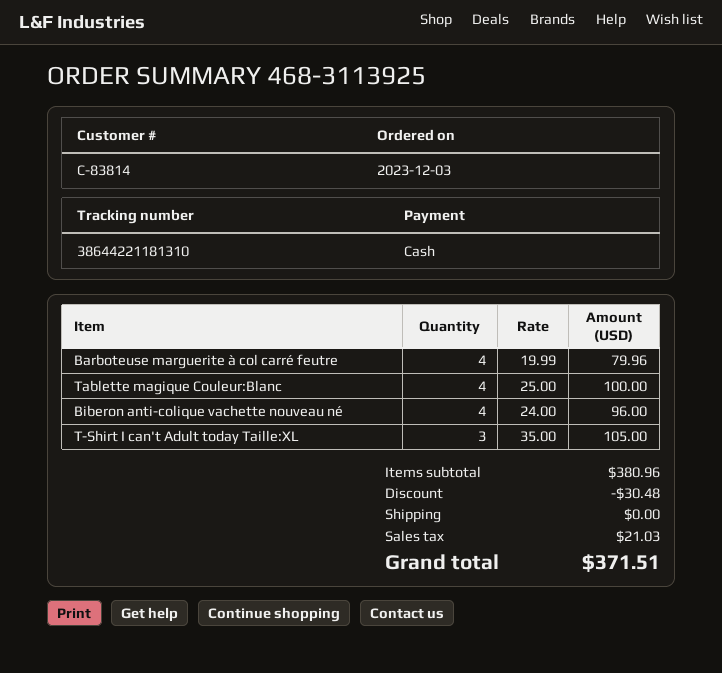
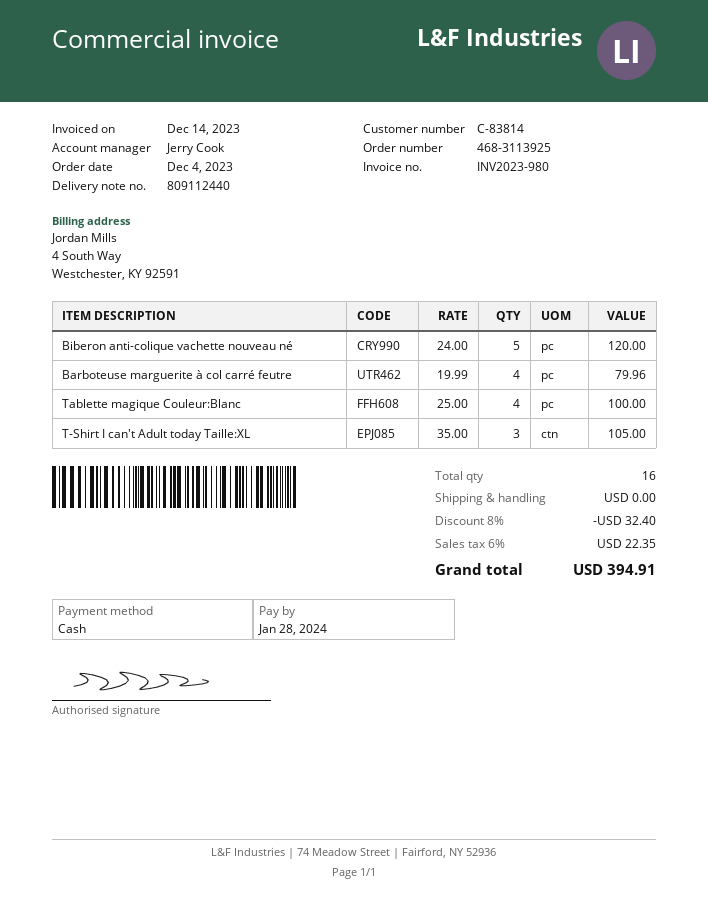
order date: 2023-12-03 -> 2023-12-04
Biberon anti-colique vachette nouveau né: 4 x 24.00 = 96.00 -> 5 x 24.00 = 120.00
discount: 30.48 -> 32.40
tax: 21.03 -> 22.35
total: 371.51 -> 394.91

